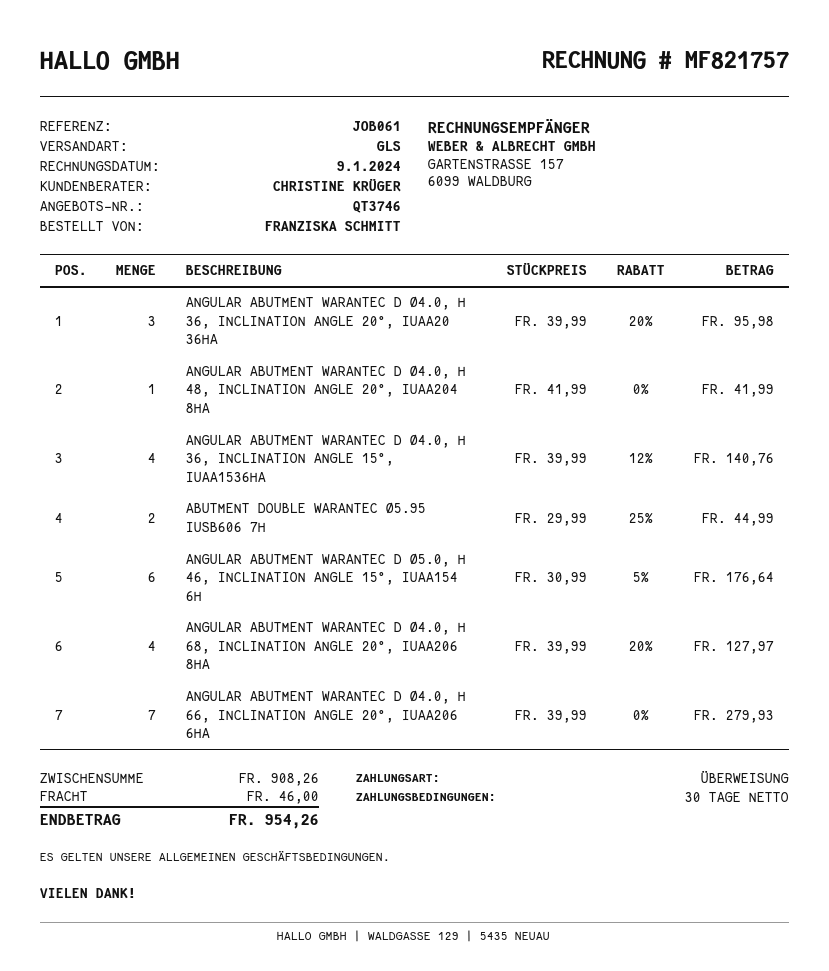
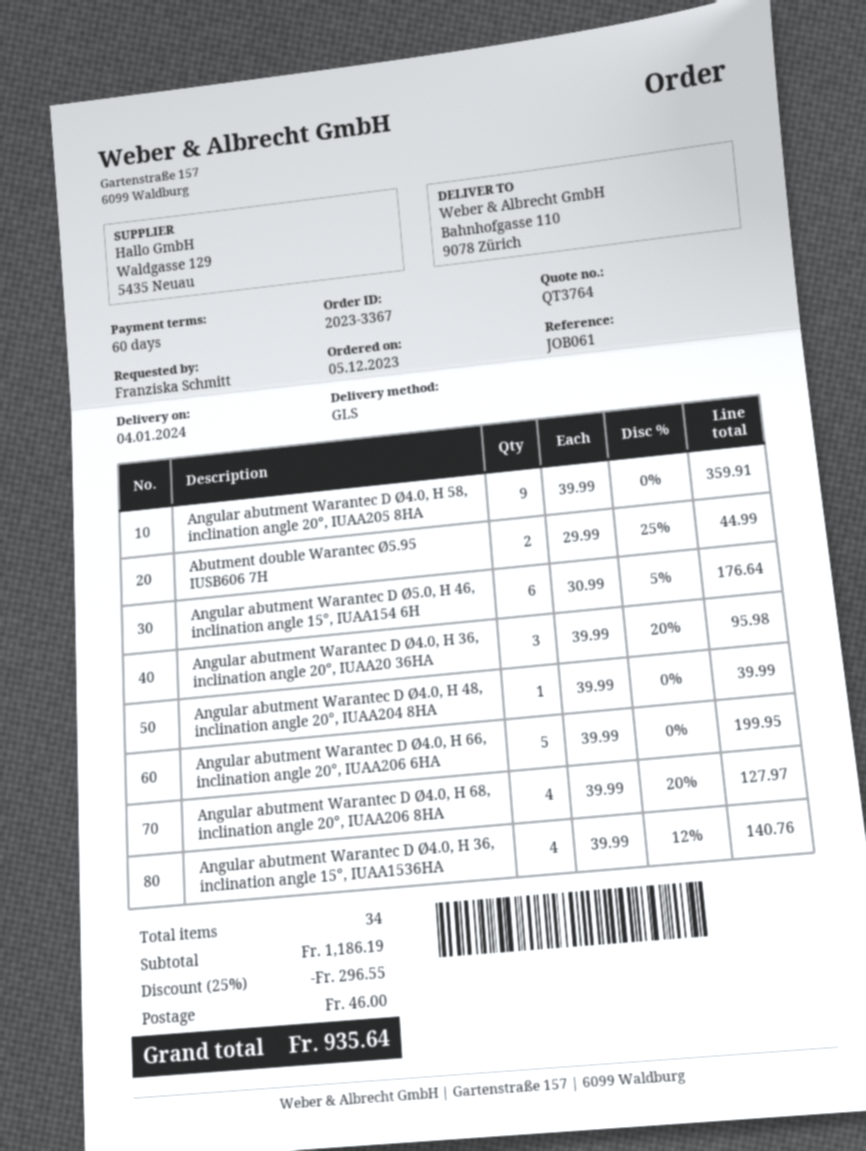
quote number: QT3746 -> QT3764
payment terms: 30 days -> 60 days
ANGULAR ABUTMENT WARANTEC D Ø4.0, H 48, INCLINATION ANGLE 20°, IUAA204 8HA: 1 x 41.99 = 41.99 -> 1 x 39.99 = 39.99
ANGULAR ABUTMENT WARANTEC D Ø4.0, H 66, INCLINATION ANGLE 20°, IUAA206 6HA: 7 x 39.99 = 279.93 -> 5 x 39.99 = 199.95
Angular abutment Warantec D Ø4.0, H 58, inclination angle 20°, IUAA205 8HA: none -> 9 x 39.99 = 359.91
subtotal: 908.26 -> 1186.19
discount: none -> 25% = 296.55
total: 954.26 -> 935.64

